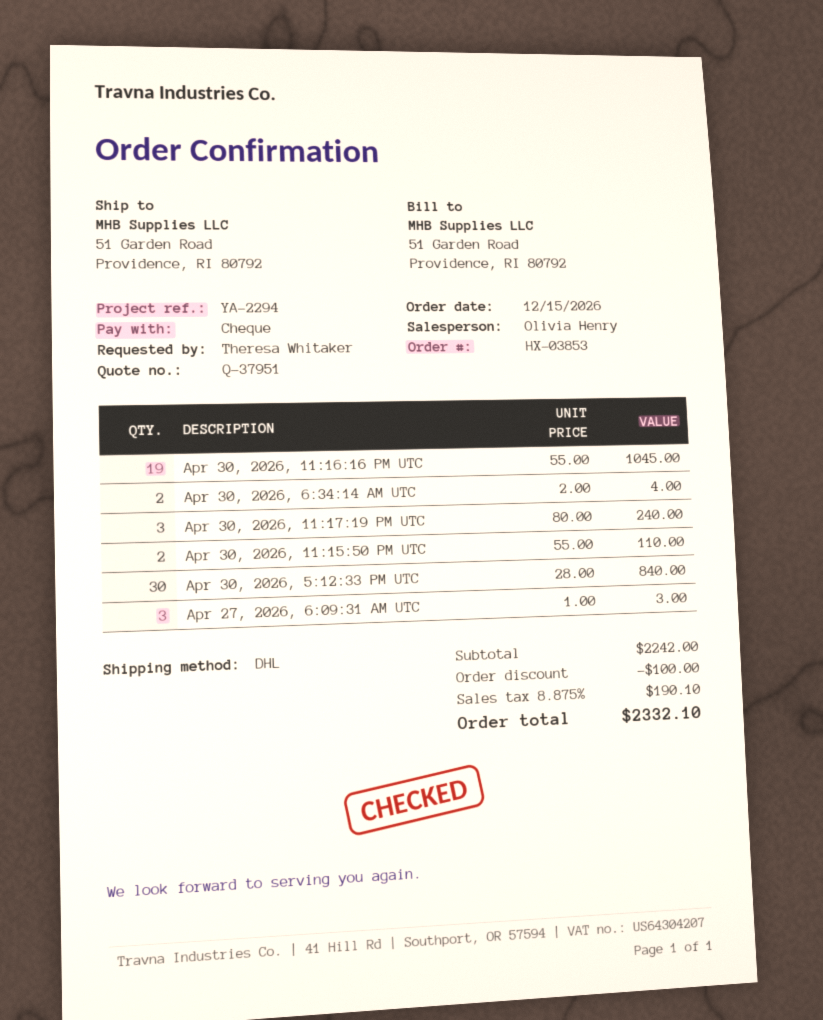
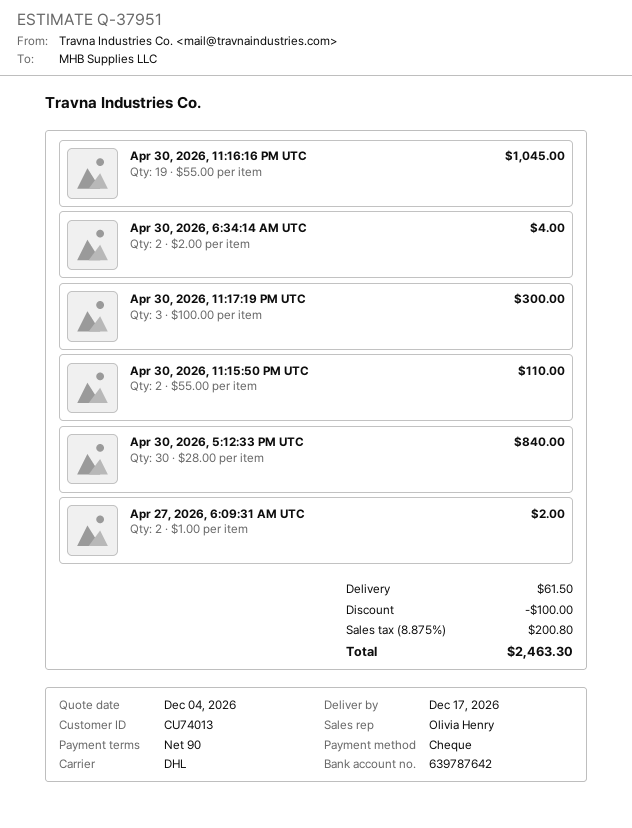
Apr 30, 2026, 11:17:19 PM UTC: 3 x 80.00 = 240.00 -> 3 x 100.00 = 300.00
Apr 27, 2026, 6:09:31 AM UTC: 3 x 1.00 = 3.00 -> 2 x 1.00 = 2.00
shipping: none -> 61.50
tax: 8.875% = 190.10 -> 8.875% = 200.80
total: 2332.10 -> 2463.30

